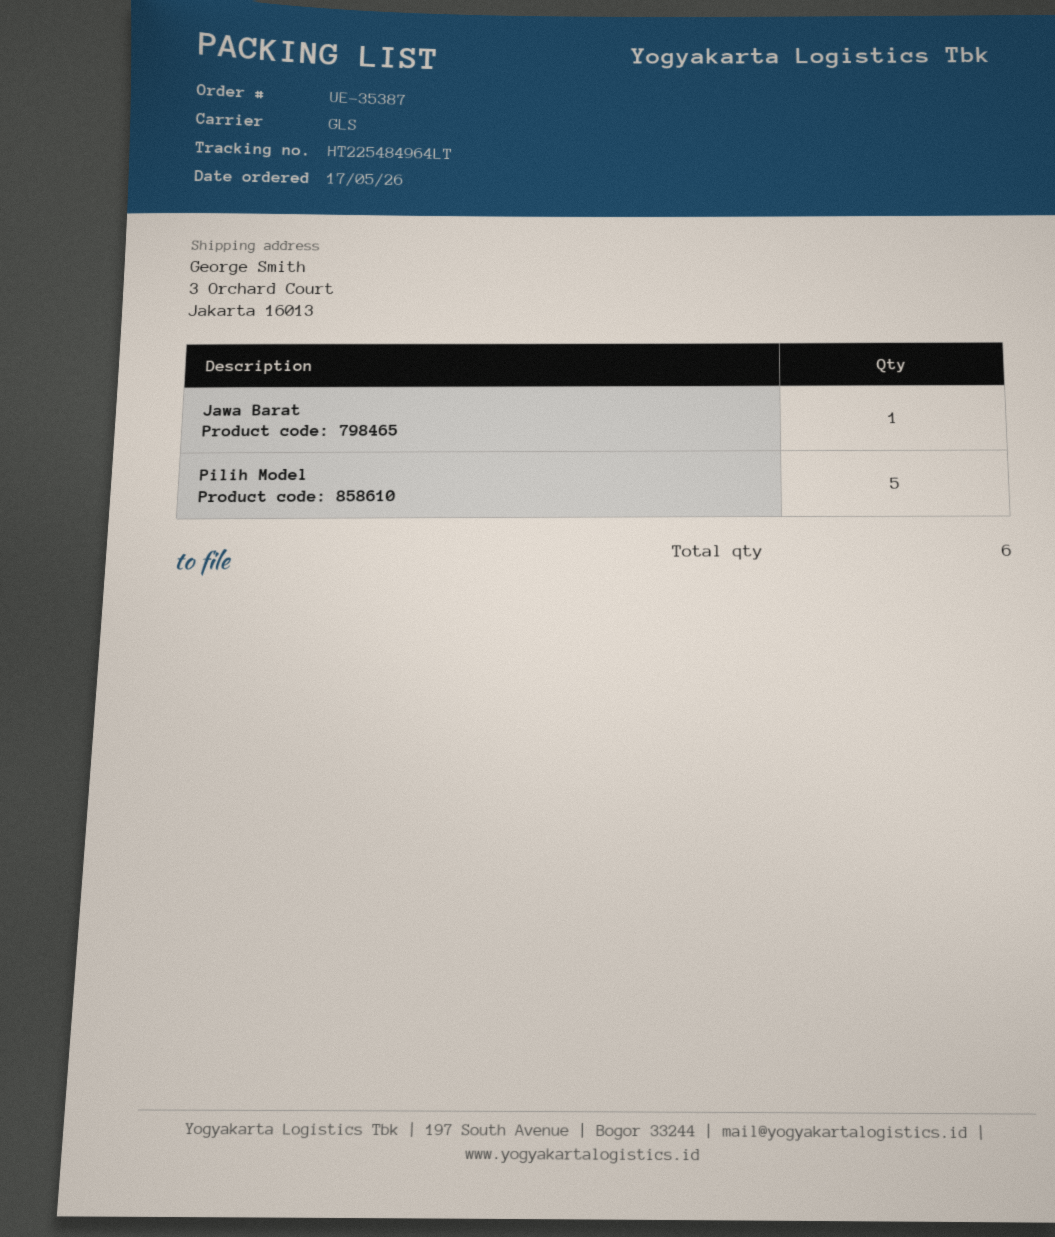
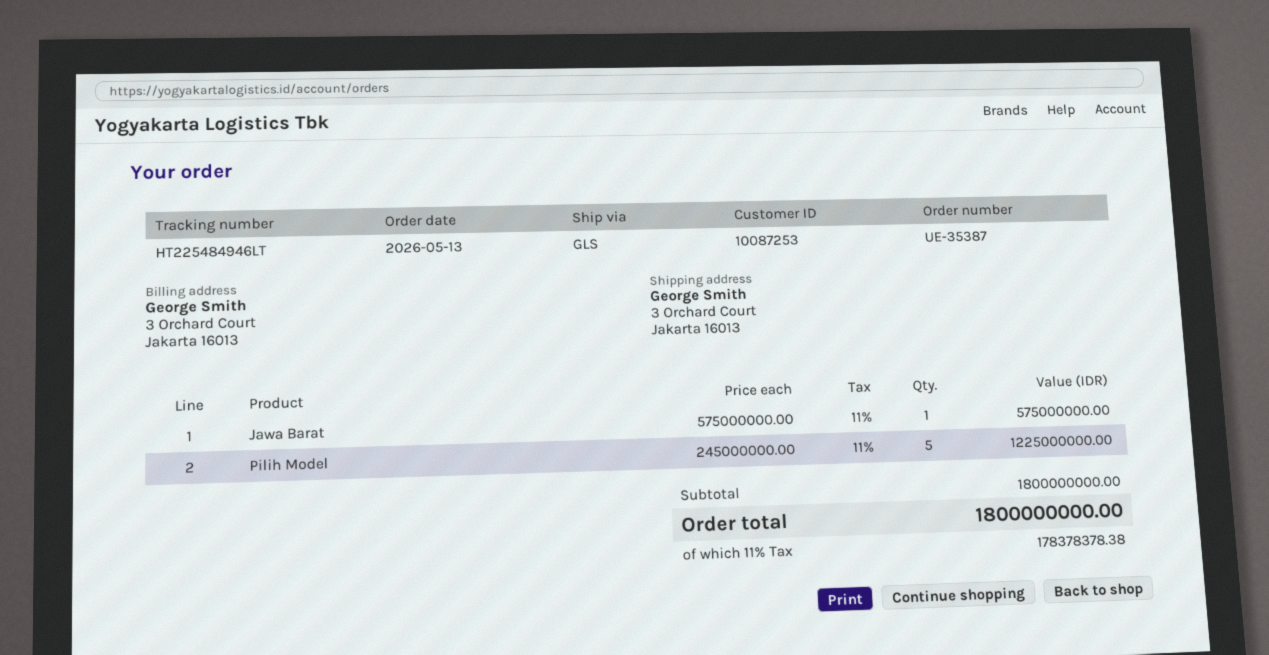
order date: 2026-05-17 -> 2026-05-13
tracking number: HT225484964LT -> HT225484946LT

